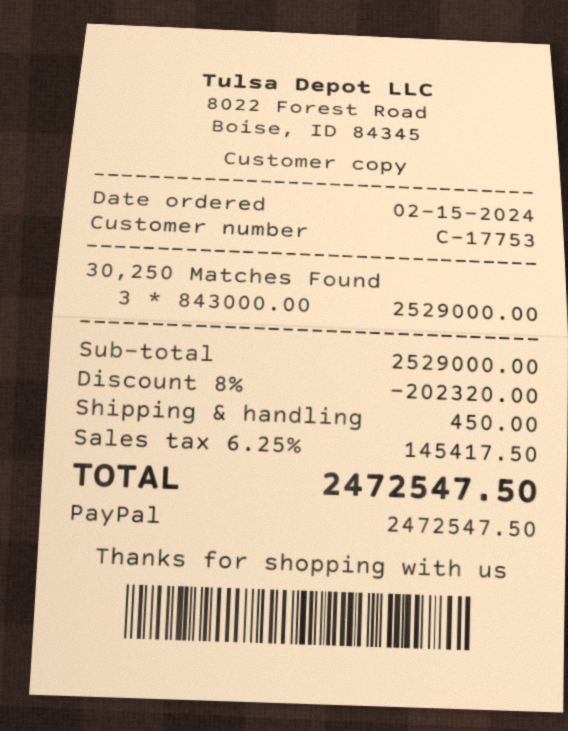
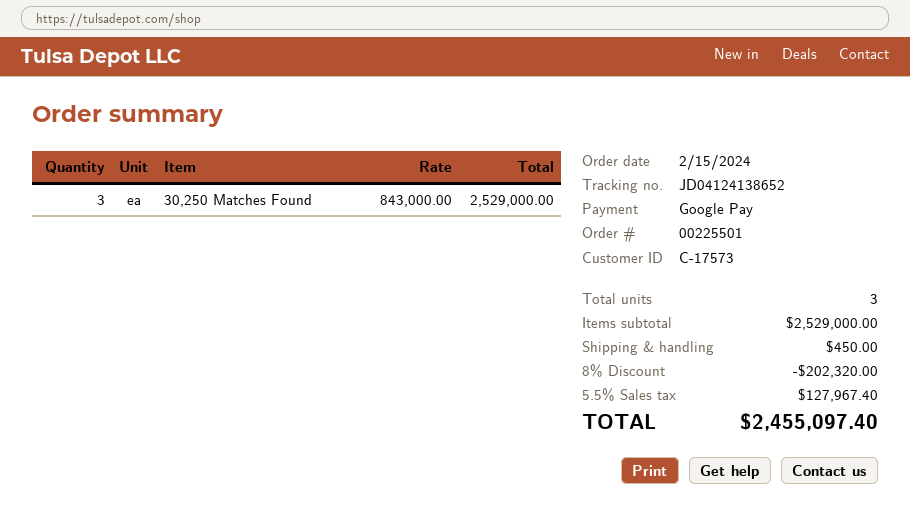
customer number: C-17753 -> C-17573
payment method: PayPal -> Google Pay
tax: 6.25% = 145417.50 -> 5.5% = 127967.40
total: 2472547.50 -> 2455097.40

